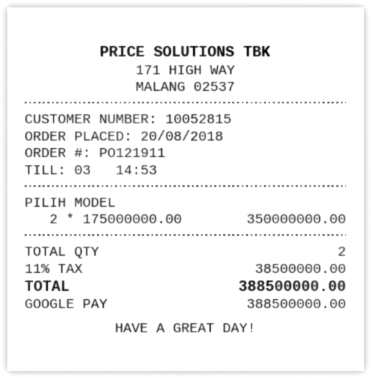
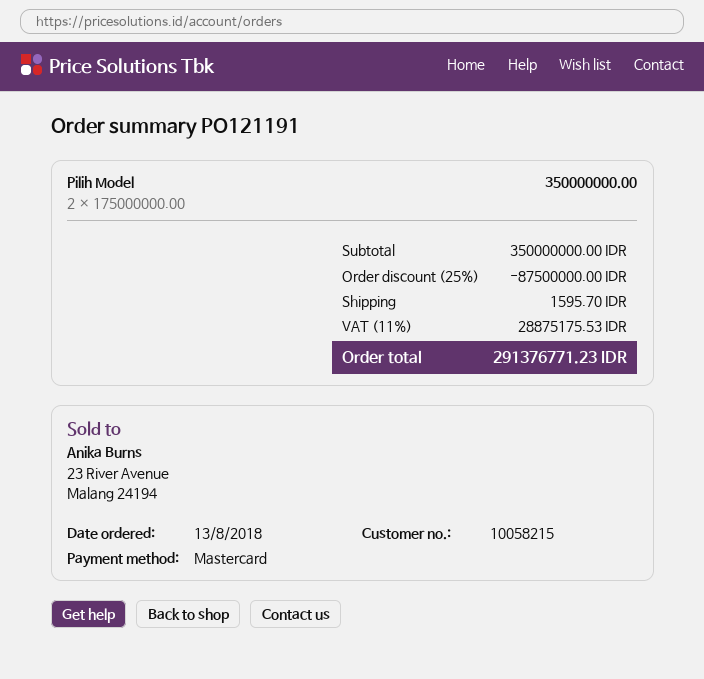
order number: PO121911 -> PO121191
order date: 2018-08-20 -> 2018-08-13
customer number: 10052815 -> 10058215
payment method: Google Pay -> Mastercard
discount: none -> 25% = 87500000.00
shipping: none -> 1595.70
tax: 11% = 38500000.00 -> 11% = 28875175.53
total: 388500000.00 -> 291376771.23

